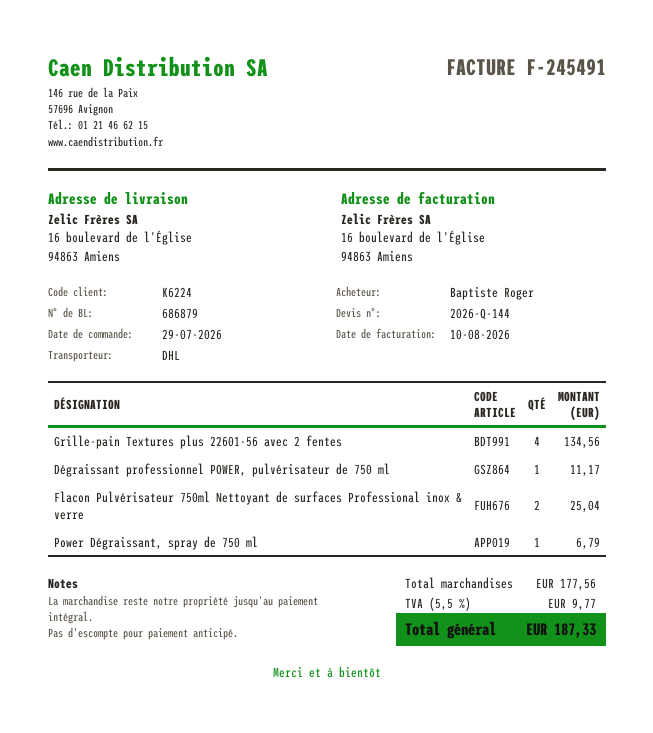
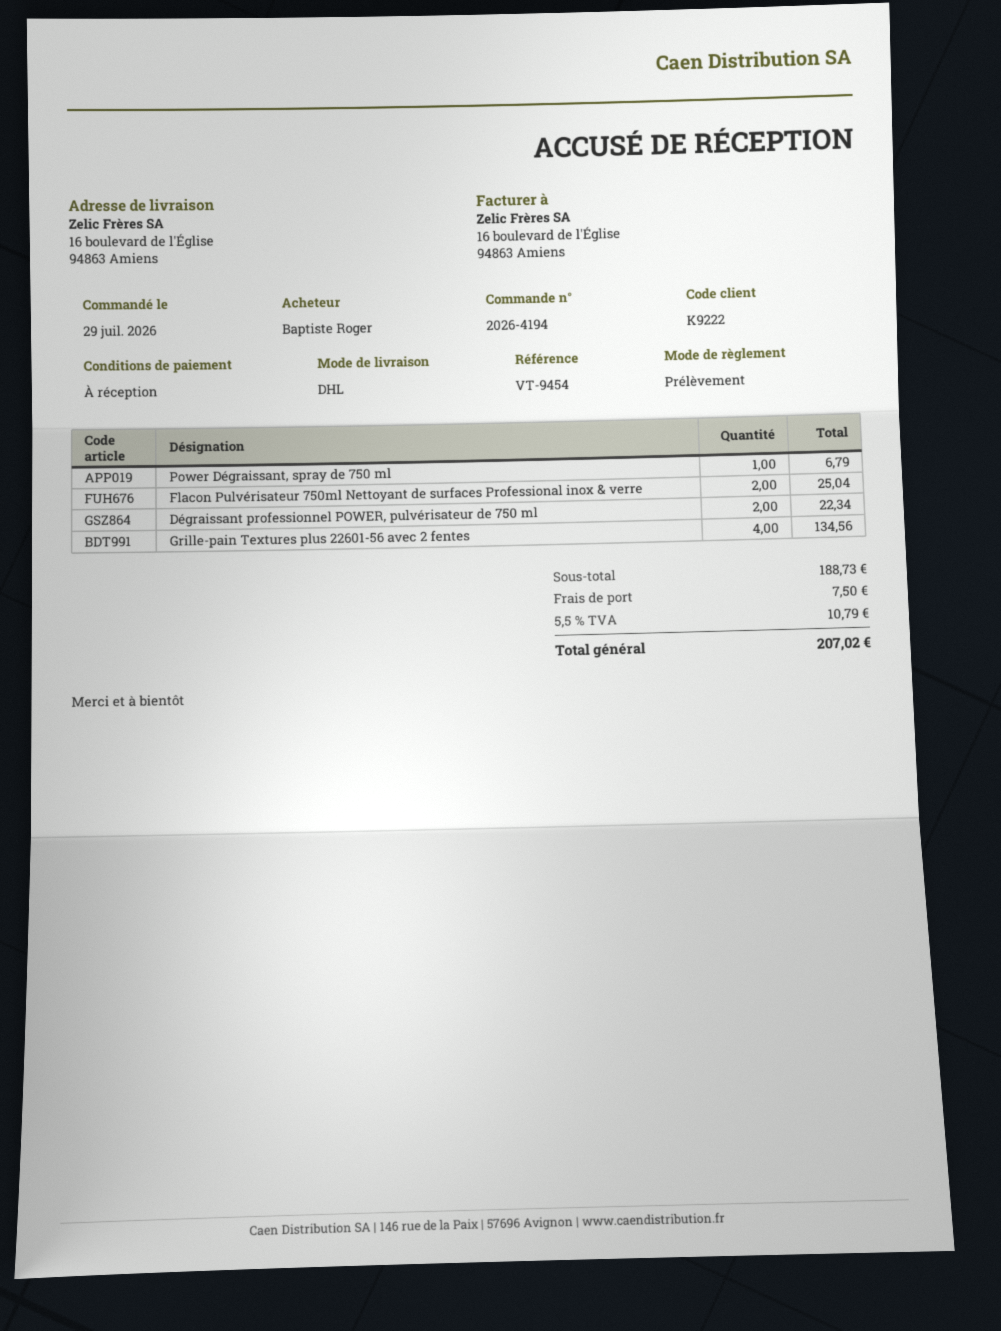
customer number: K6224 -> K9222
Dégraissant professionnel POWER, pulvérisateur de 750 ml: 1 for 11.17 -> 2 for 22.34
subtotal: 177.56 -> 188.73
shipping: none -> 7.50
tax: 5.5% = 9.77 -> 5.5% = 10.79
total: 187.33 -> 207.02

